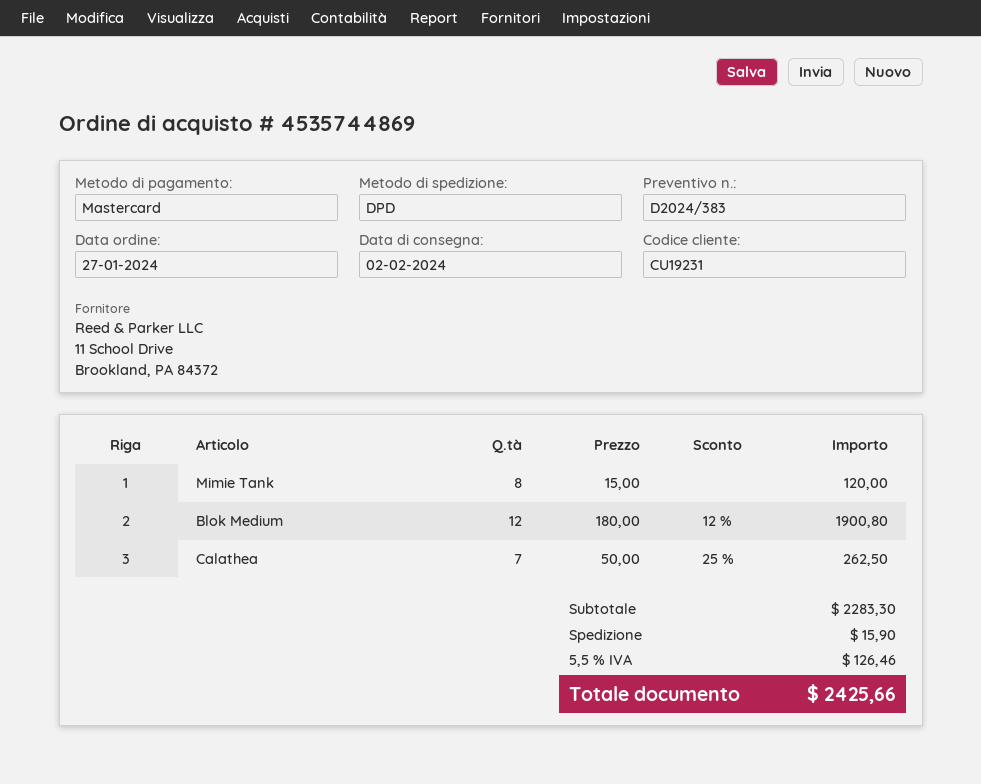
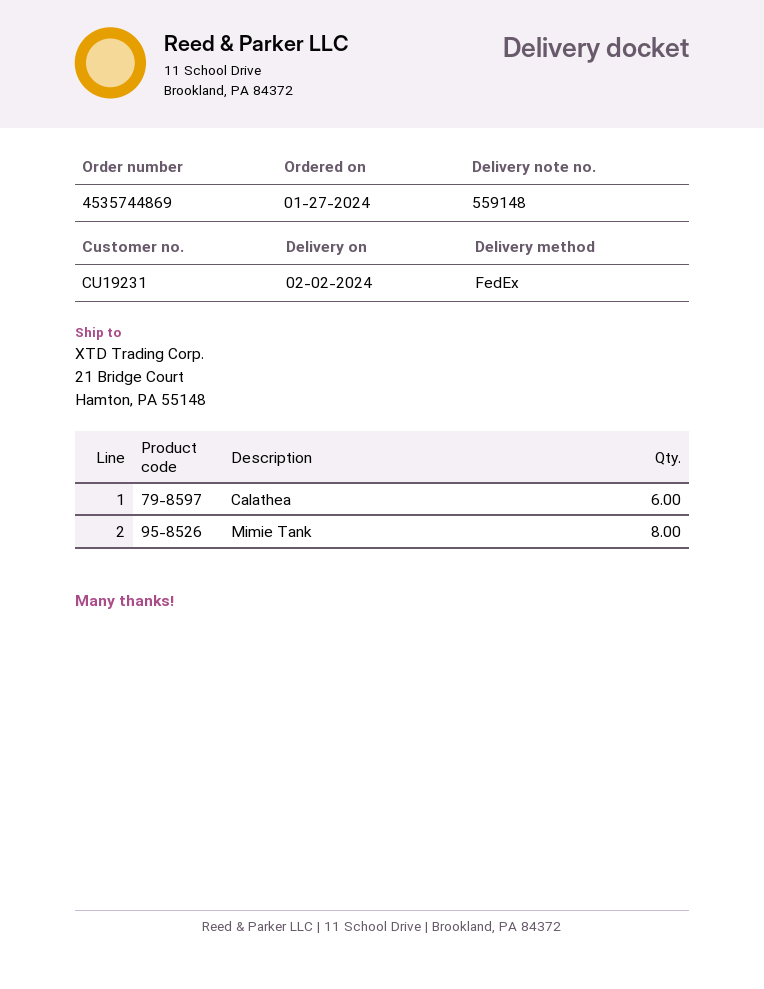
shipping method: DPD -> FedEx
Blok Medium: 12 -> none
Calathea: 7 -> 6

